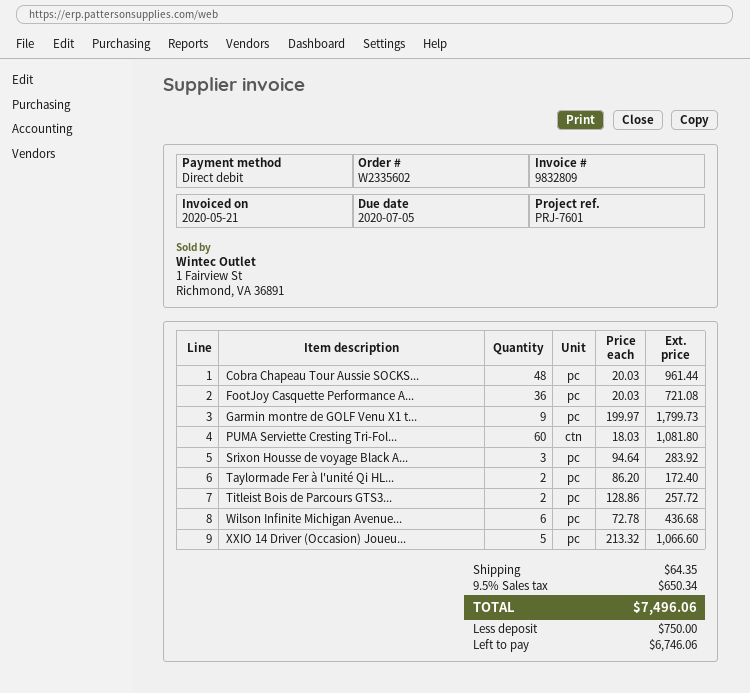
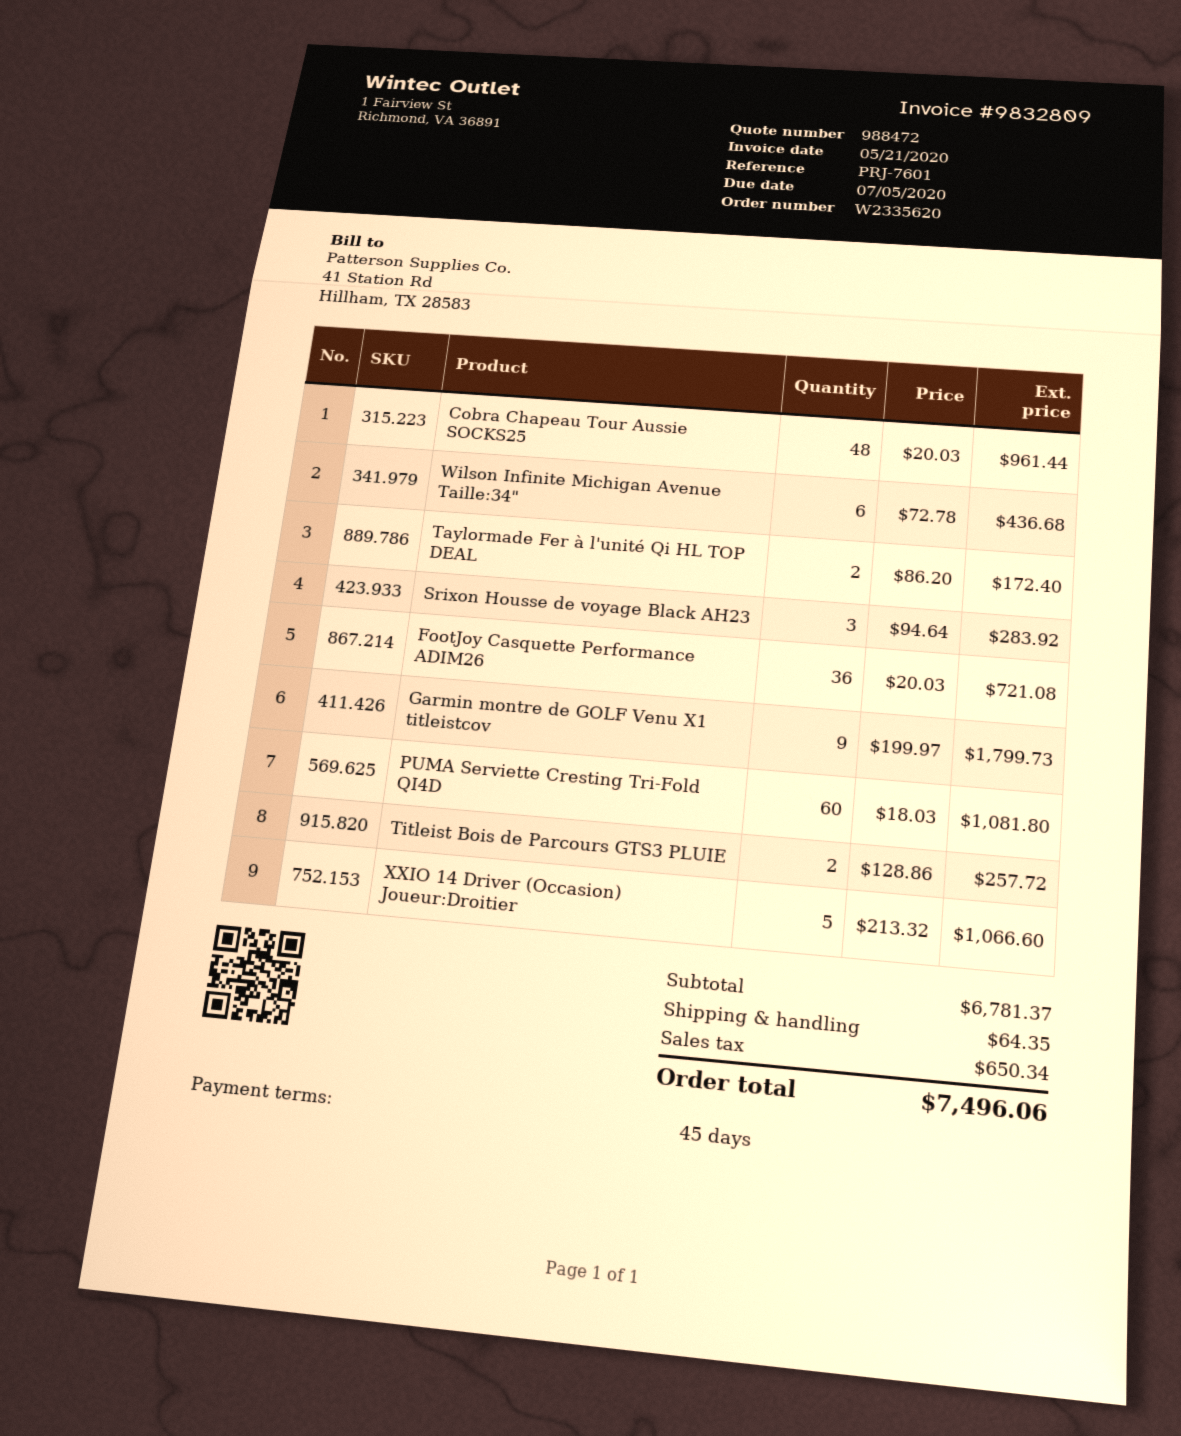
order number: W2335602 -> W2335620

